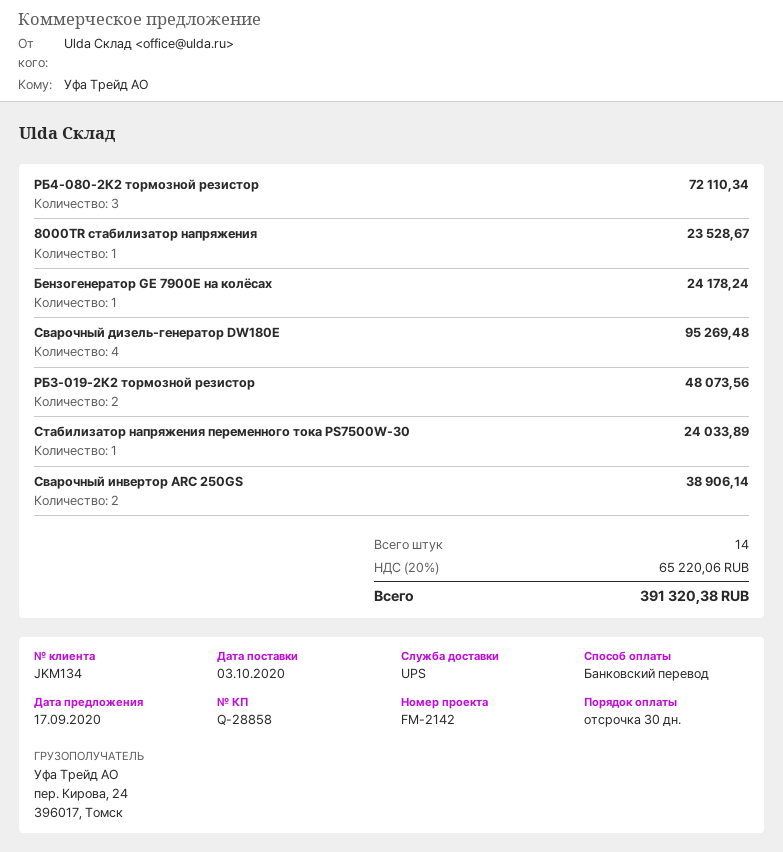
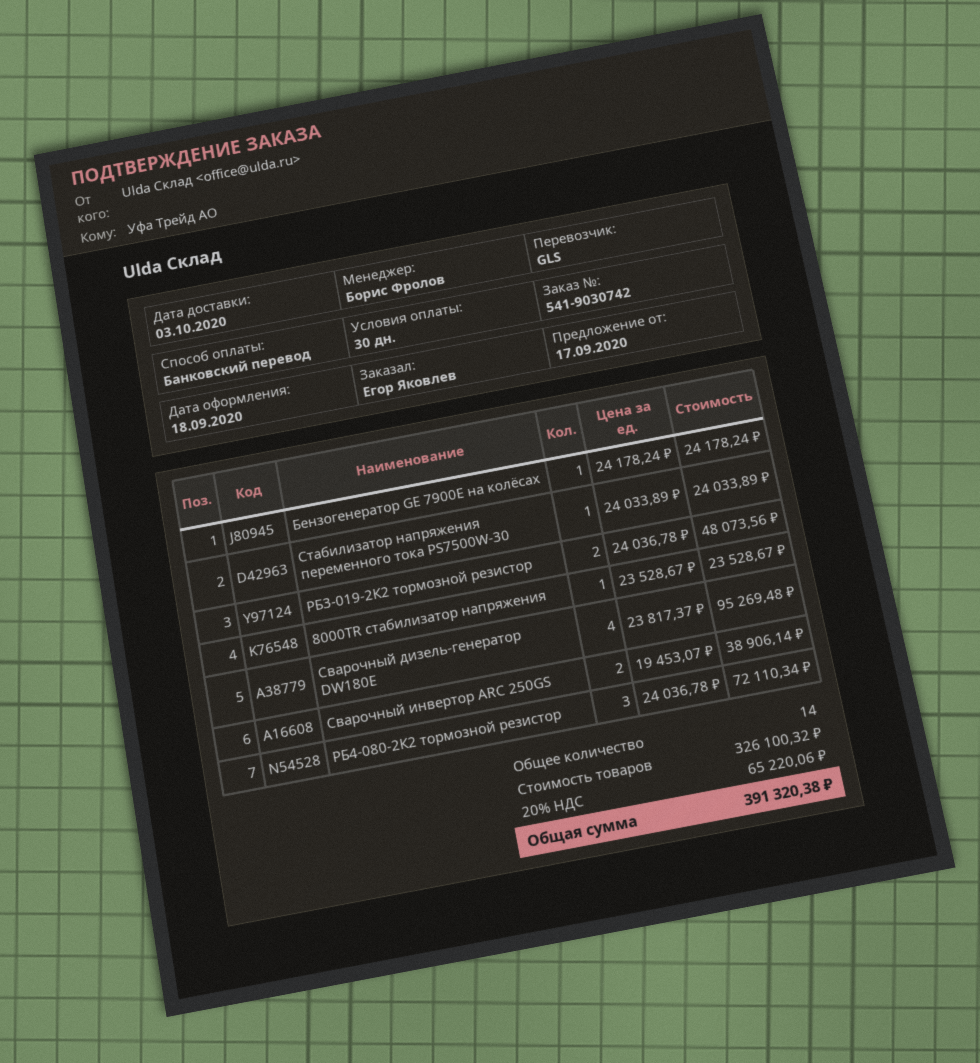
shipping method: UPS -> GLS

